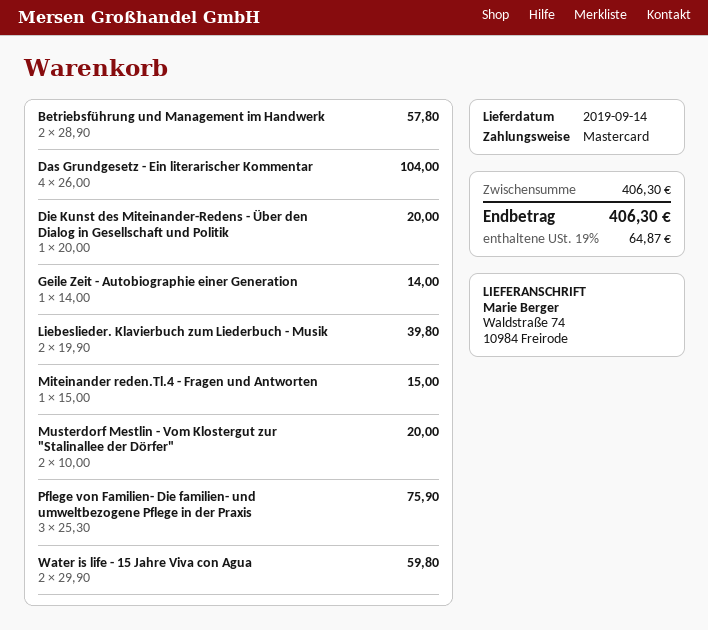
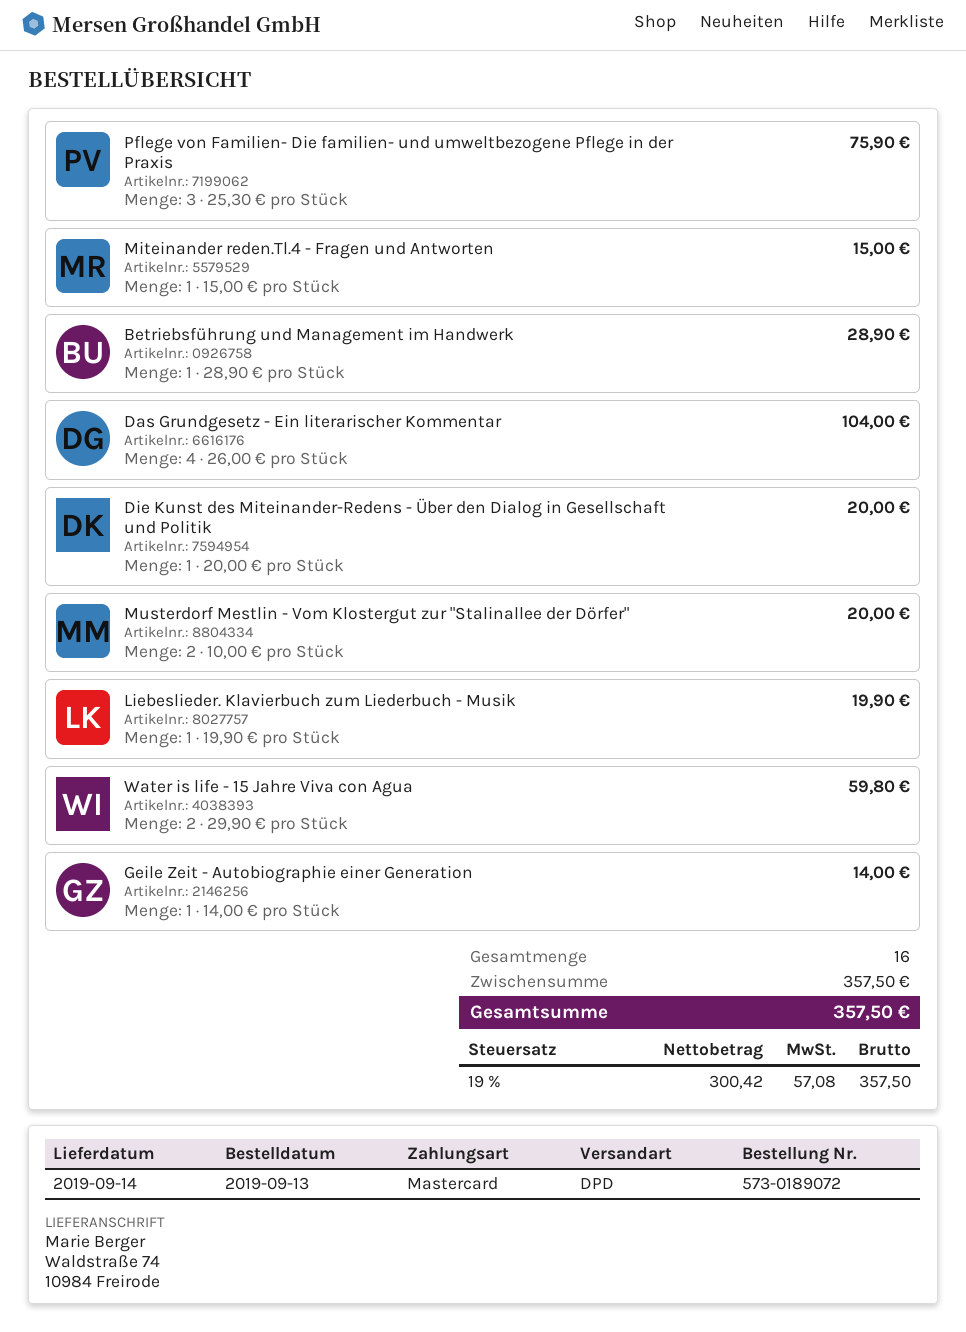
Betriebsführung und Management im Handwerk: 2 x 28.90 = 57.80 -> 1 x 28.90 = 28.90
Liebeslieder. Klavierbuch zum Liederbuch - Musik: 2 x 19.90 = 39.80 -> 1 x 19.90 = 19.90
subtotal: 406.30 -> 357.50
tax: 19% = 64.87 -> 19% = 57.08
total: 406.30 -> 357.50

